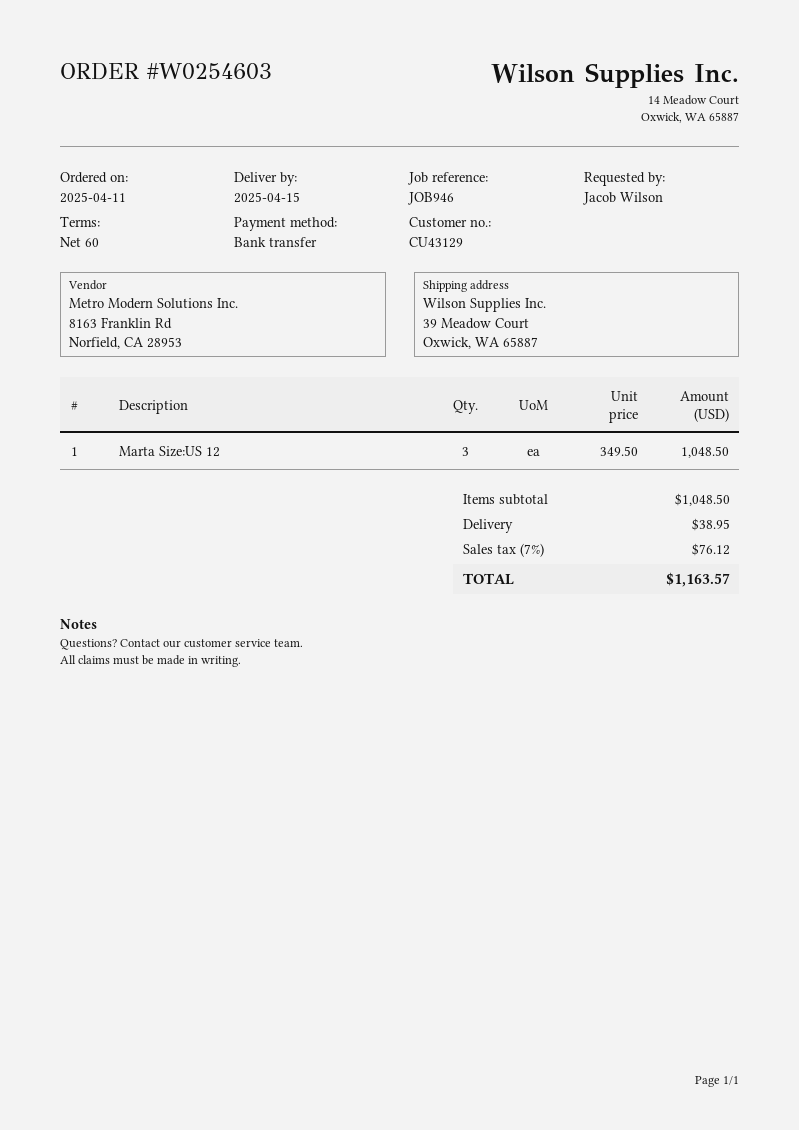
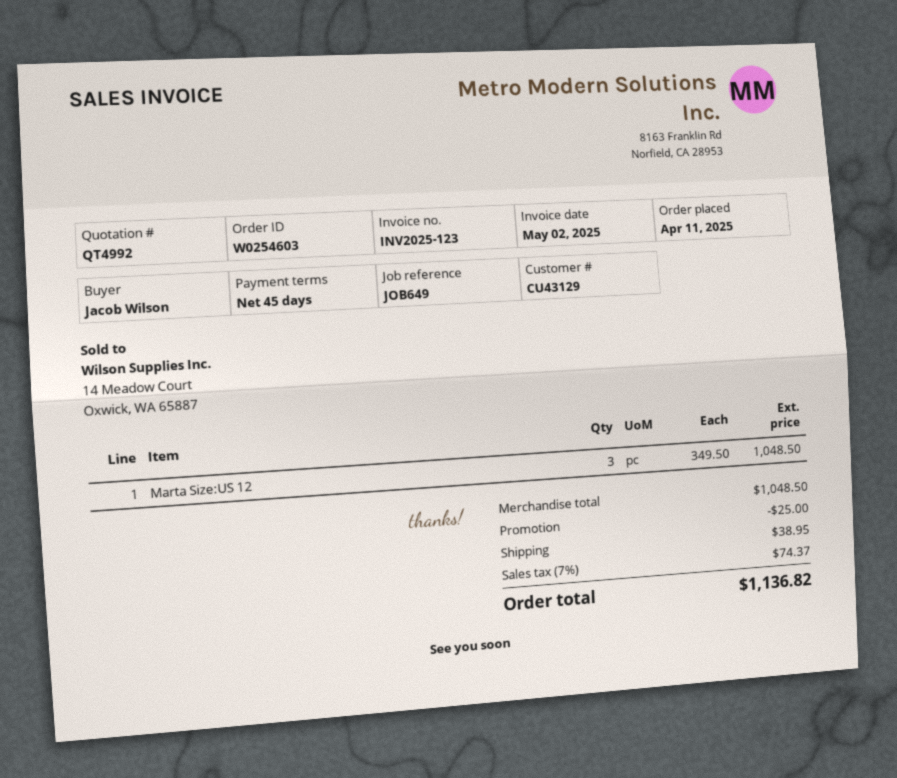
payment terms: 60 days -> 45 days
reference: JOB946 -> JOB649
discount: none -> 25.00
tax: 7% = 76.12 -> 7% = 74.37
total: 1163.57 -> 1136.82

